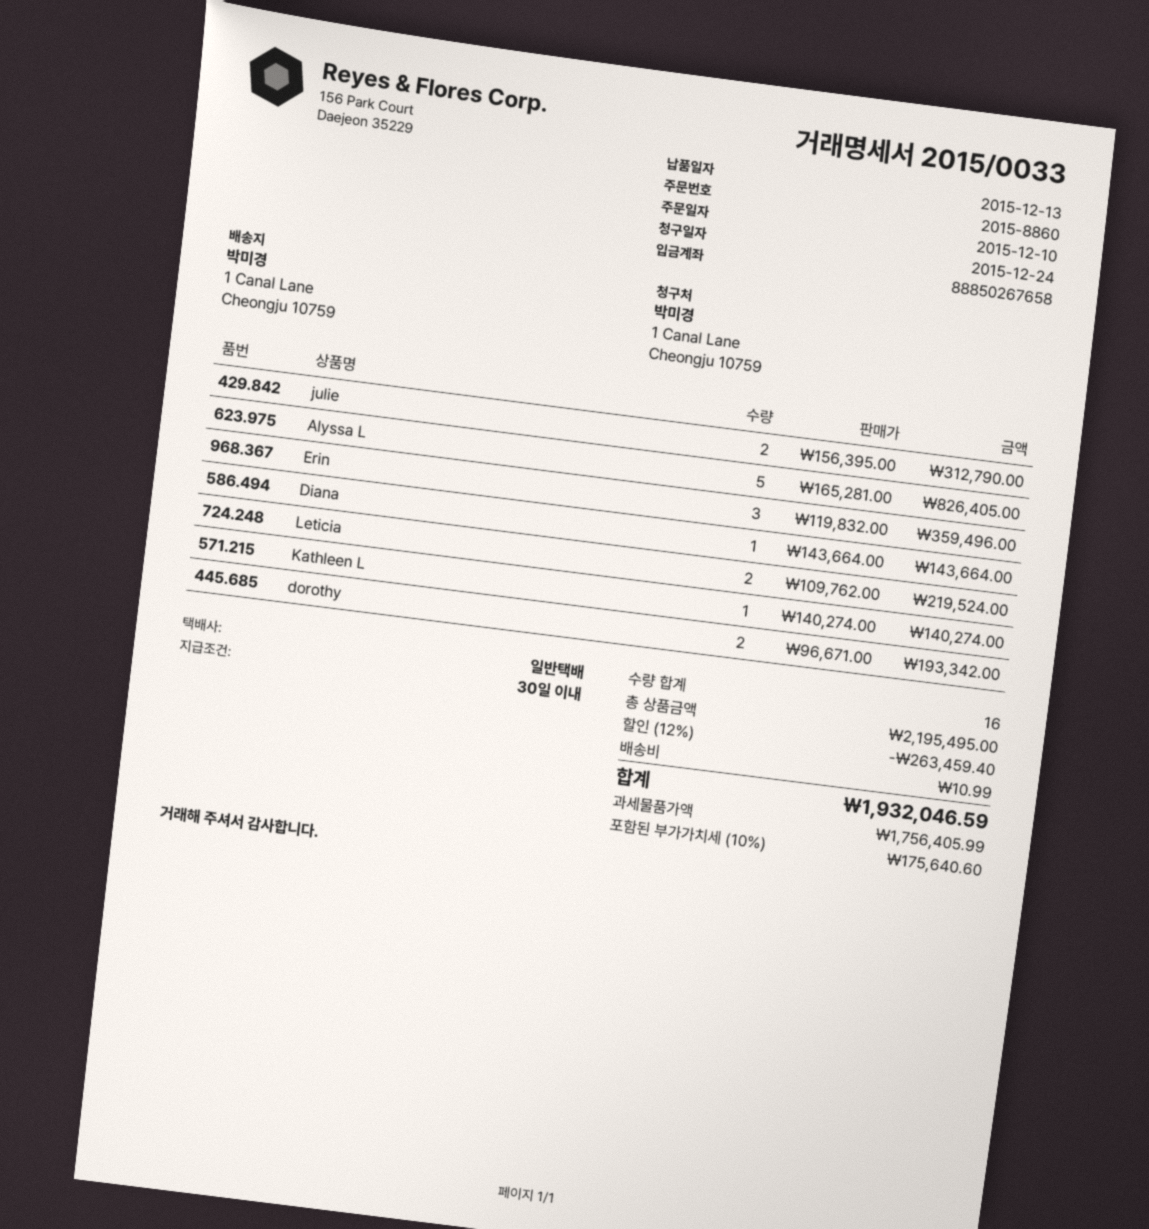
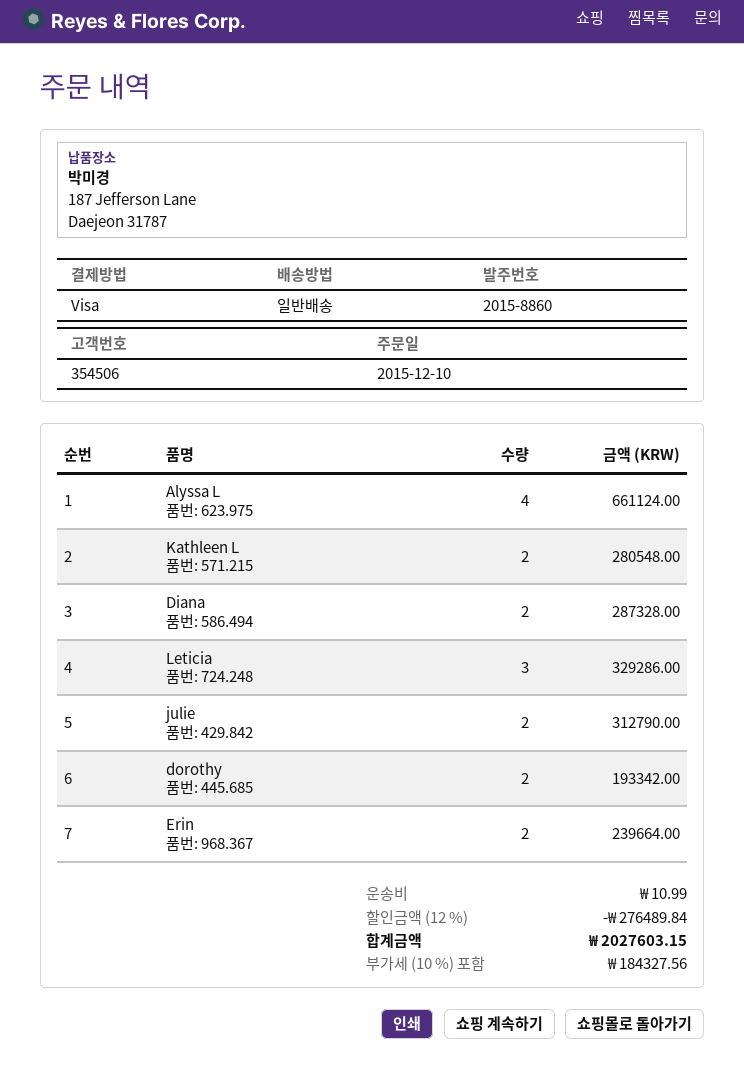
ship to: 1 Canal Lane, Cheongju 10759 -> 187 Jefferson Lane, Daejeon 31787
Alyssa L: 5 for 826405.00 -> 4 for 661124.00
Erin: 3 for 359496.00 -> 2 for 239664.00
Diana: 1 for 143664.00 -> 2 for 287328.00
Leticia: 2 for 219524.00 -> 3 for 329286.00
Kathleen L: 1 for 140274.00 -> 2 for 280548.00
discount: 12% = 263459.40 -> 12% = 276489.84
tax: 10% = 175640.60 -> 10% = 184327.56
total: 1932046.59 -> 2027603.15

